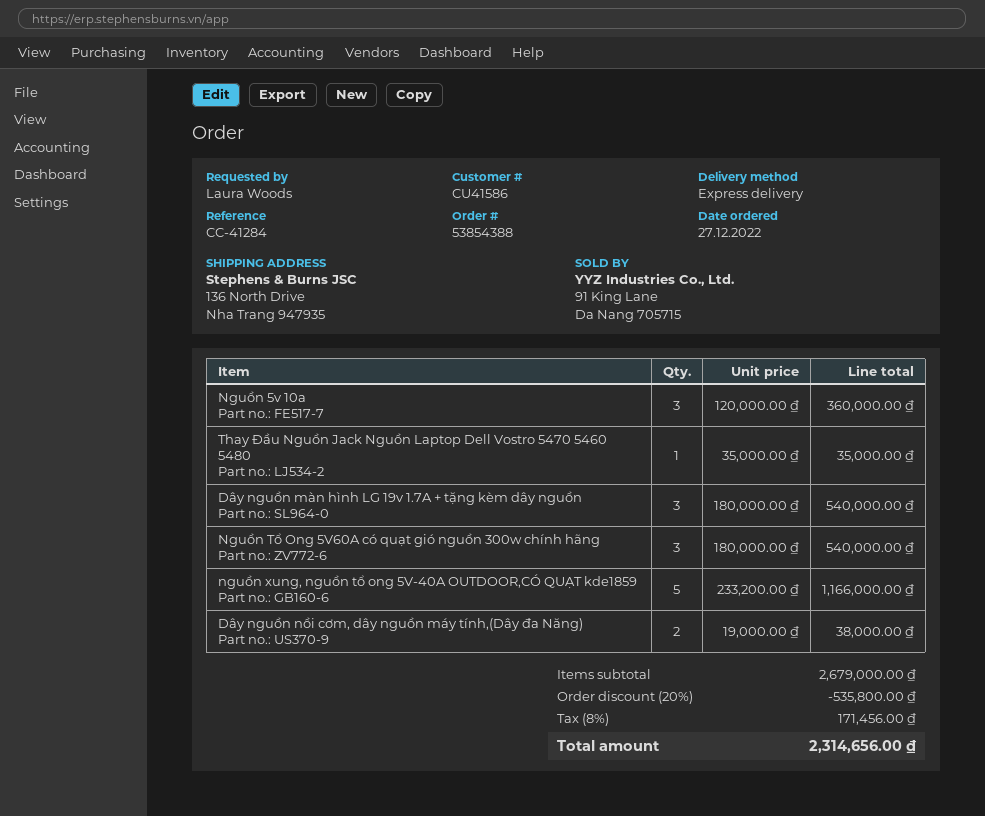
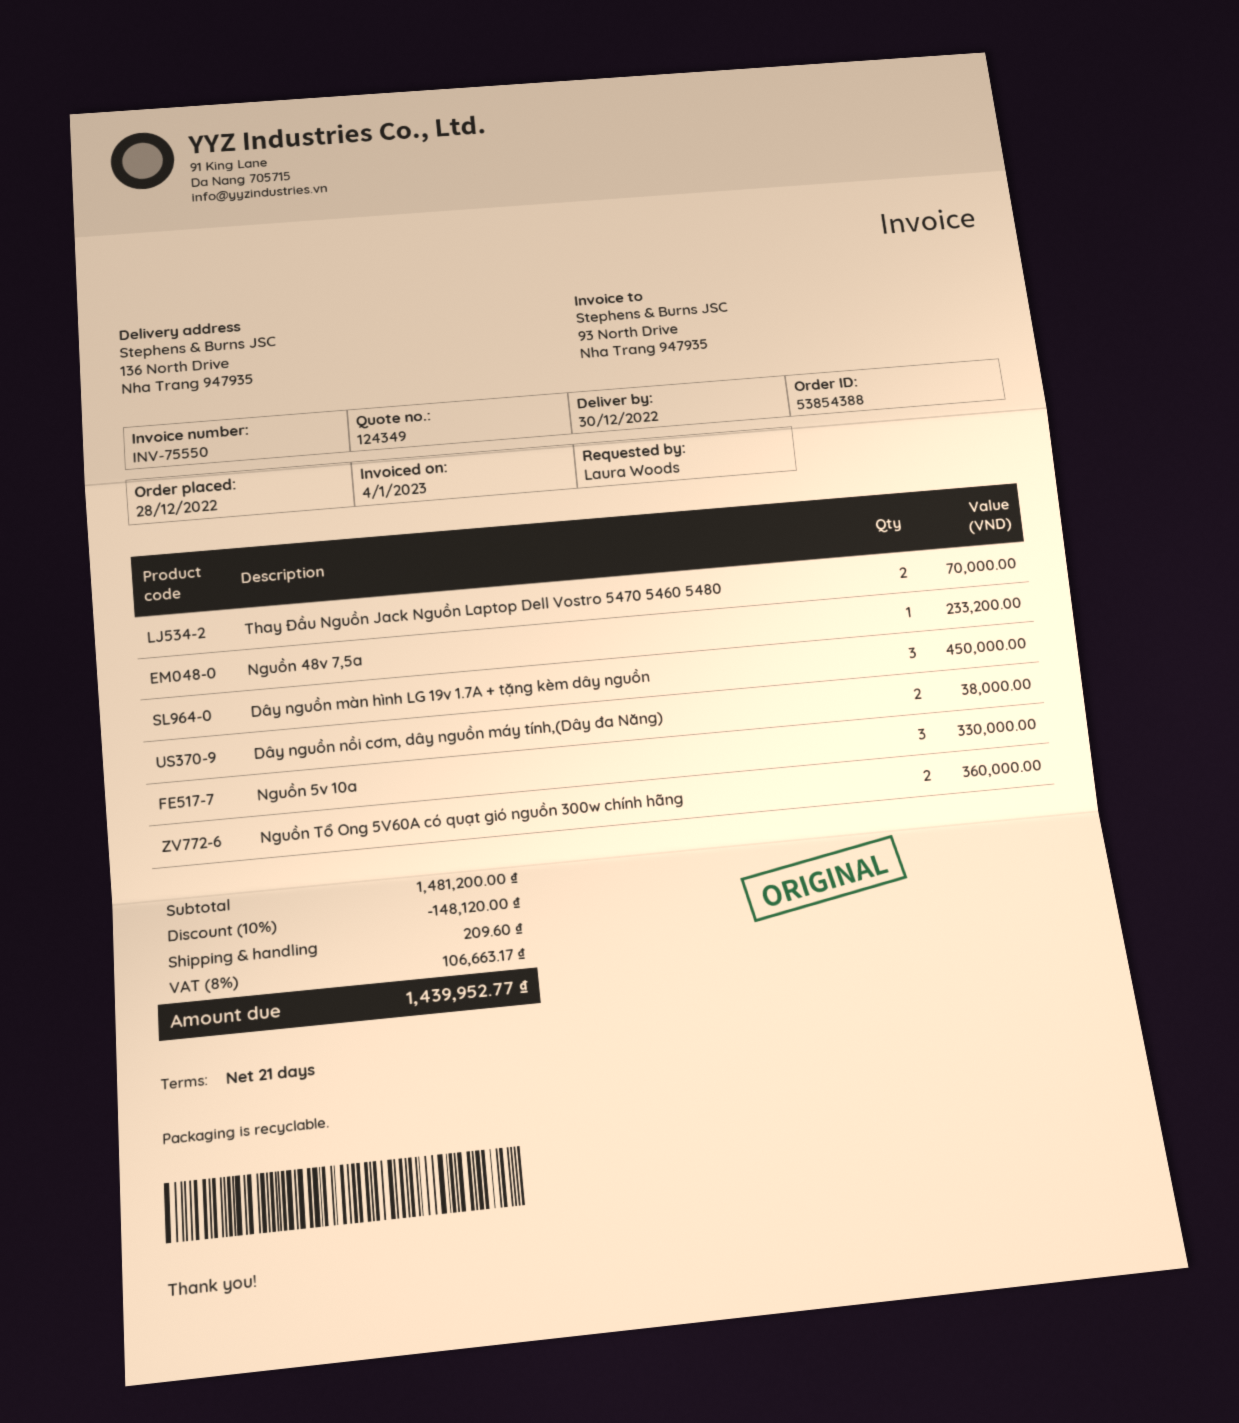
order date: 2022-12-27 -> 2022-12-28
Nguồn 5v 10a: 3 for 360000.00 -> 3 for 330000.00
Thay Đầu Nguồn Jack Nguồn Laptop Dell Vostro 5470 5460 5480: 1 for 35000.00 -> 2 for 70000.00
Dây nguồn màn hình LG 19v 1.7A + tặng kèm dây nguồn: 3 for 540000.00 -> 3 for 450000.00
Nguồn Tổ Ong 5V60A có quạt gió nguồn 300w chính hãng: 3 for 540000.00 -> 2 for 360000.00
nguồn xung, nguồn tổ ong 5V-40A OUTDOOR,CÓ QUẠT kde1859: 5 for 1166000.00 -> none
Nguồn 48v 7,5a: none -> 1 for 233200.00
subtotal: 2679000.00 -> 1481200.00
discount: 20% = 535800.00 -> 10% = 148120.00
shipping: none -> 209.60
tax: 8% = 171456.00 -> 8% = 106663.17
total: 2314656.00 -> 1439952.77

